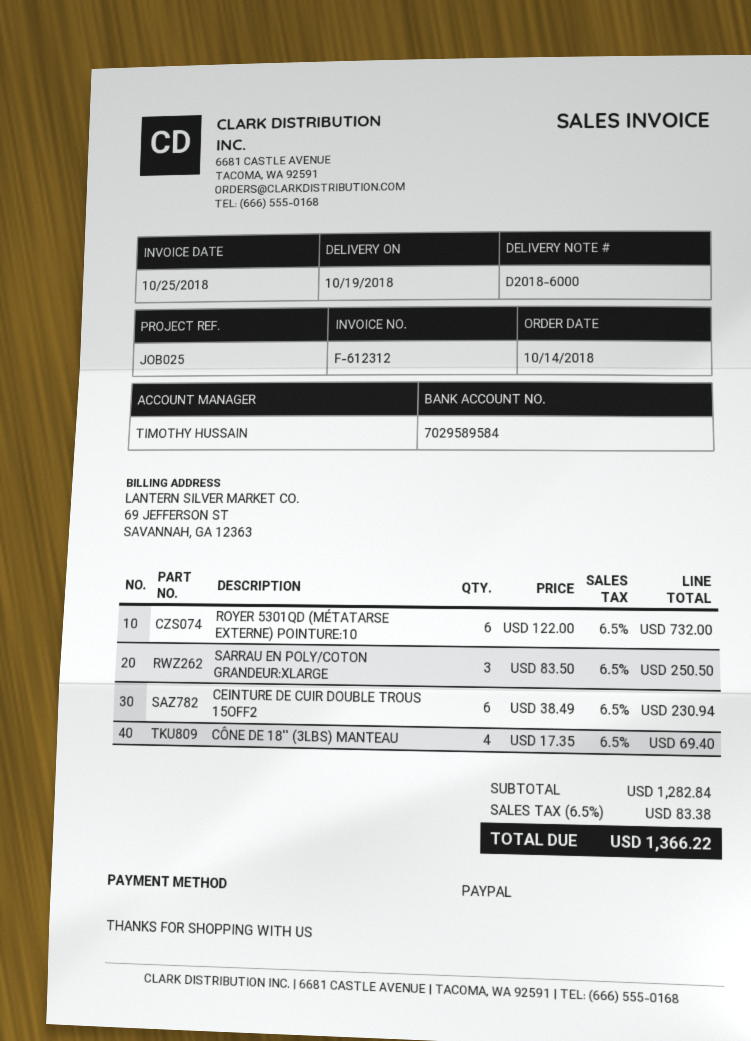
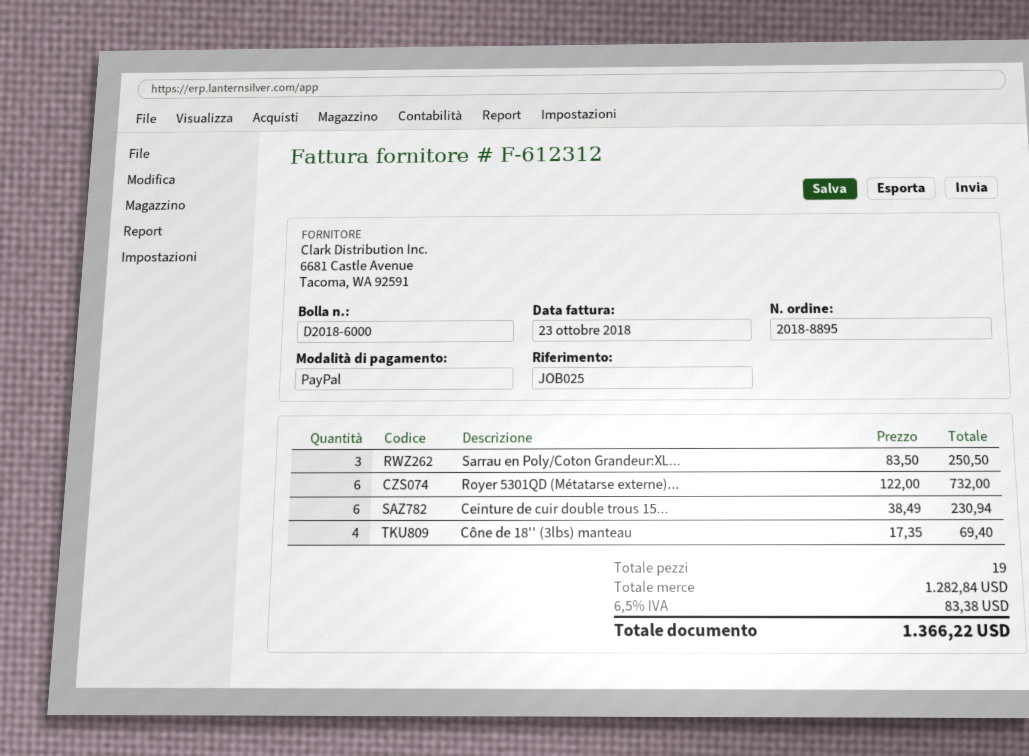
invoice date: 2018-10-25 -> 2018-10-23

